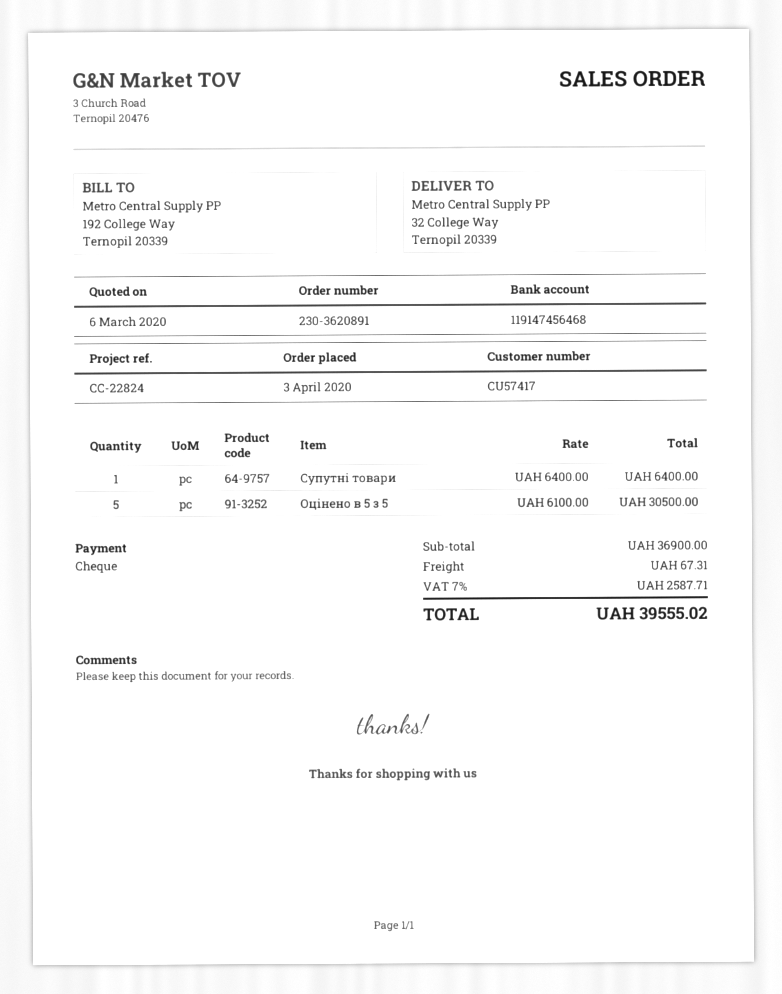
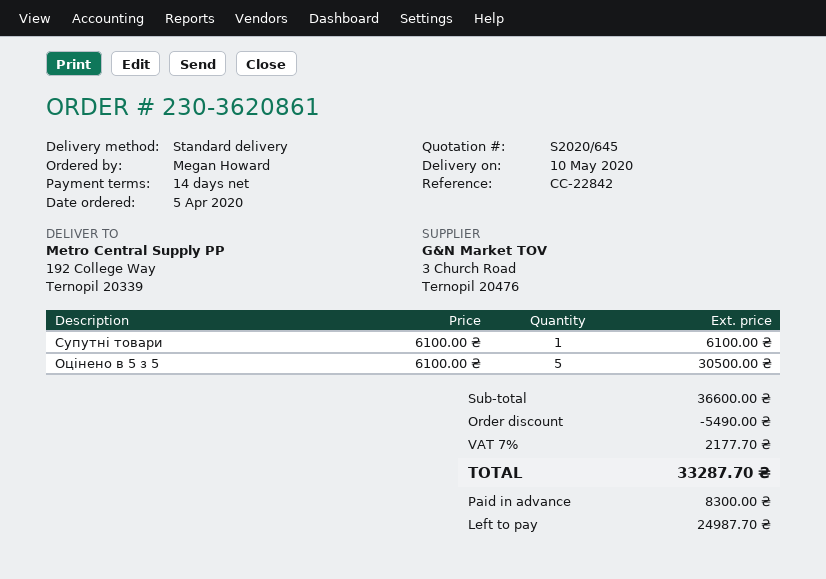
order number: 230-3620891 -> 230-3620861
order date: 2020-04-03 -> 2020-04-05
reference: CC-22824 -> CC-22842
ship to: 32 College Way, Ternopil 20339 -> 192 College Way, Ternopil 20339
Супутні товари: 1 x 6400.00 = 6400.00 -> 1 x 6100.00 = 6100.00
subtotal: 36900.00 -> 36600.00
discount: none -> 5490.00
shipping: 67.31 -> none
tax: 7% = 2587.71 -> 7% = 2177.70
total: 39555.02 -> 33287.70

